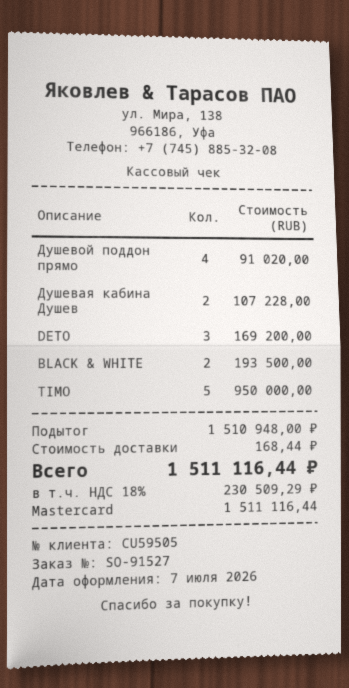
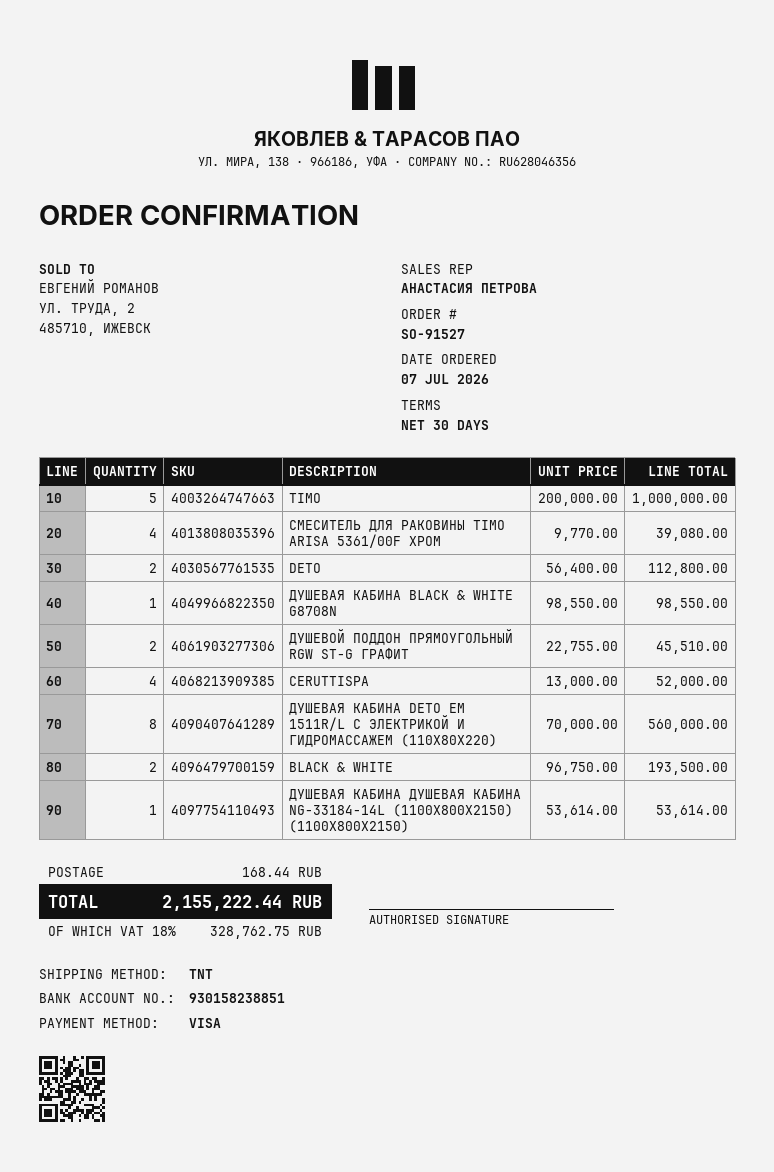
payment method: Mastercard -> Visa
Душевой поддон прямо: 4 for 91020.00 -> 2 for 45510.00
Душевая кабина Душев: 2 for 107228.00 -> 1 for 53614.00
DETO: 3 for 169200.00 -> 2 for 112800.00
TIMO: 5 for 950000.00 -> 5 for 1000000.00
СМЕСИТЕЛЬ ДЛЯ РАКОВИНЫ TIMO ARISA 5361/00F ХРОМ: none -> 4 for 39080.00
ДУШЕВАЯ КАБИНА BLACK & WHITE G8708N: none -> 1 for 98550.00
CERUTTISPA: none -> 4 for 52000.00
ДУШЕВАЯ КАБИНА DETO EM 1511R/L С ЭЛЕКТРИКОЙ И ГИДРОМАССАЖЕМ (110Х80Х220): none -> 8 for 560000.00
tax: 18% = 230509.29 -> 18% = 328762.75
total: 1511116.44 -> 2155222.44

